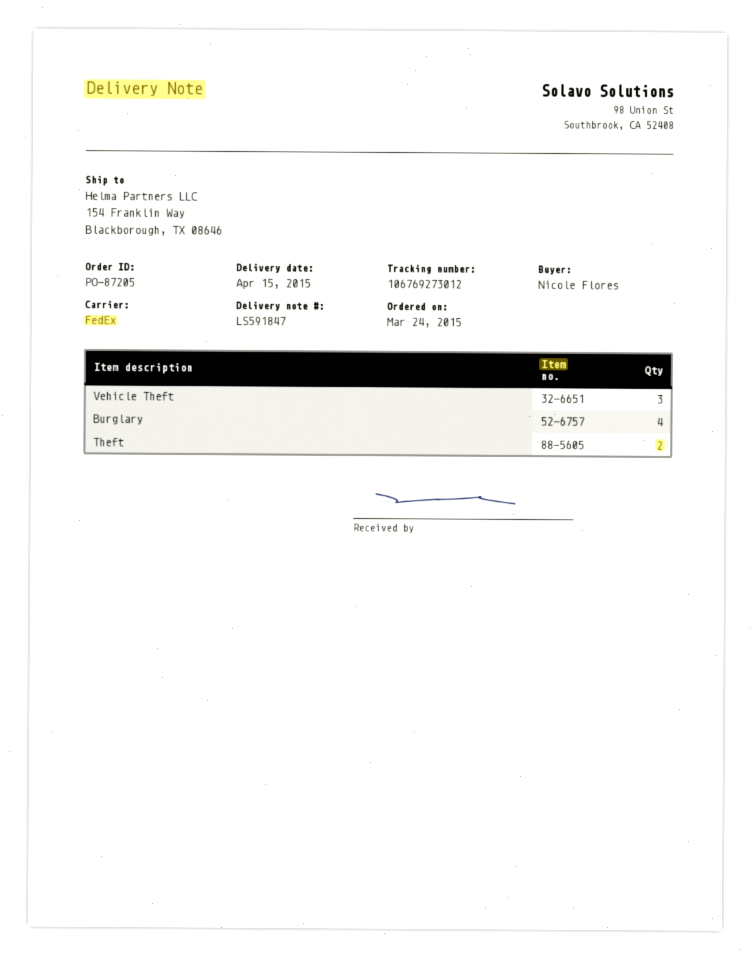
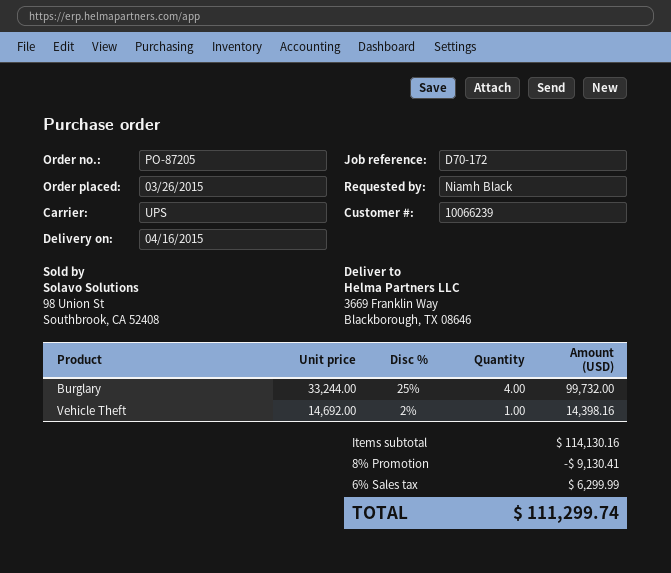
order date: 2015-03-24 -> 2015-03-26
delivery date: 2015-04-15 -> 2015-04-16
ordered by: Nicole Flores -> Niamh Black
shipping method: FedEx -> UPS
ship to: 154 Franklin Way, Blackborough, TX 08646 -> 3669 Franklin Way, Blackborough, TX 08646
Vehicle Theft: 3 -> 1
Theft: 2 -> none

